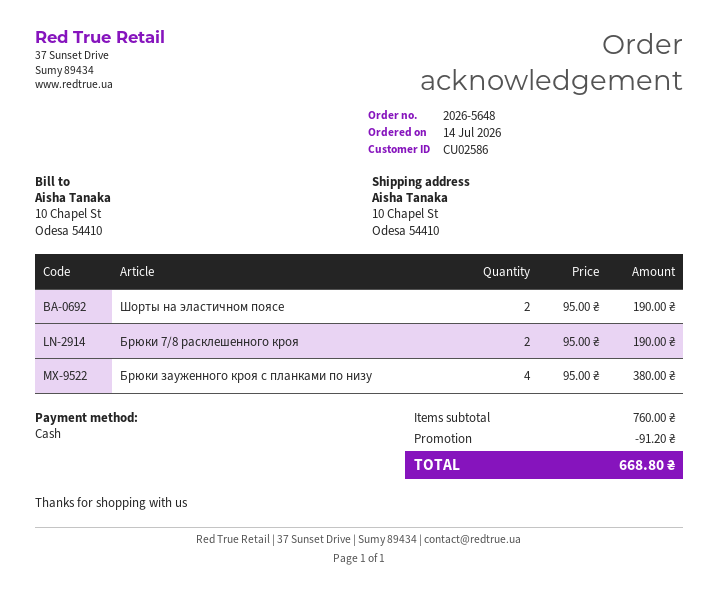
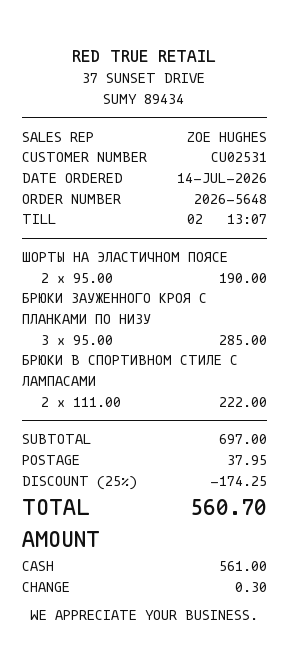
customer number: CU02586 -> CU02531
Брюки 7/8 расклешенного кроя: 2 x 95.00 = 190.00 -> none
Брюки зауженного кроя с планками по низу: 4 x 95.00 = 380.00 -> 3 x 95.00 = 285.00
БРЮКИ В СПОРТИВНОМ СТИЛЕ С ЛАМПАСАМИ: none -> 2 x 111.00 = 222.00
subtotal: 760.00 -> 697.00
discount: 91.20 -> 174.25
shipping: none -> 37.95
total: 668.80 -> 560.70

